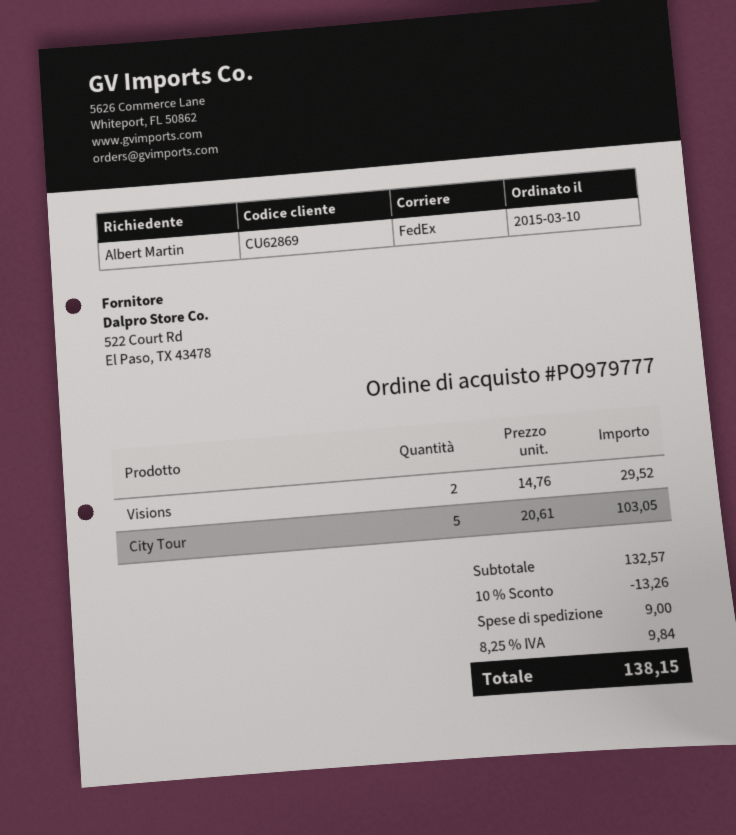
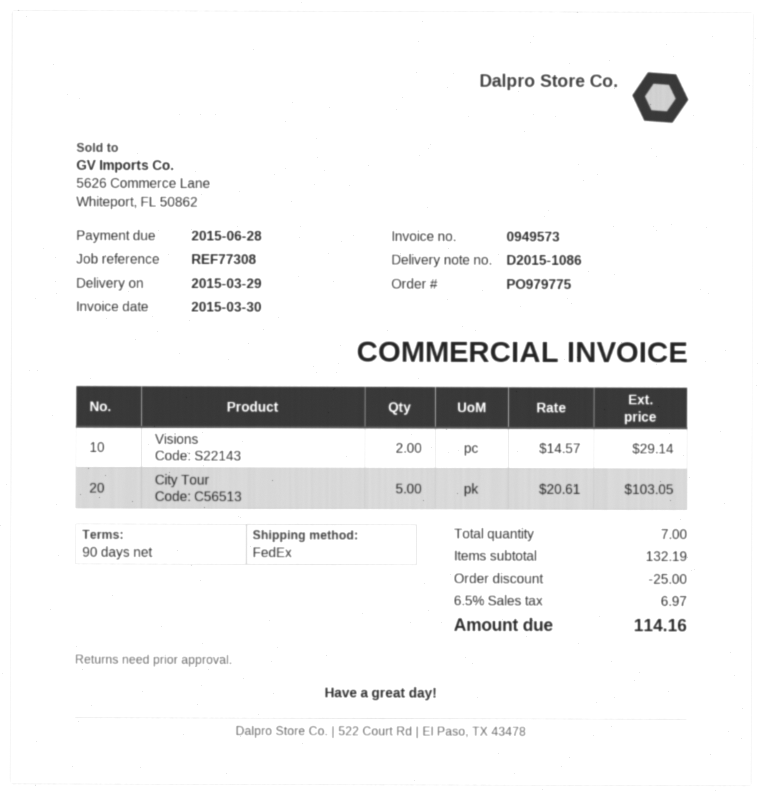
order number: PO979777 -> PO979775
Visions: 2 x 14.76 = 29.52 -> 2 x 14.57 = 29.14
subtotal: 132.57 -> 132.19
discount: 13.26 -> 25.00
shipping: 9.00 -> none
tax: 8.25% = 9.84 -> 6.5% = 6.97
total: 138.15 -> 114.16

